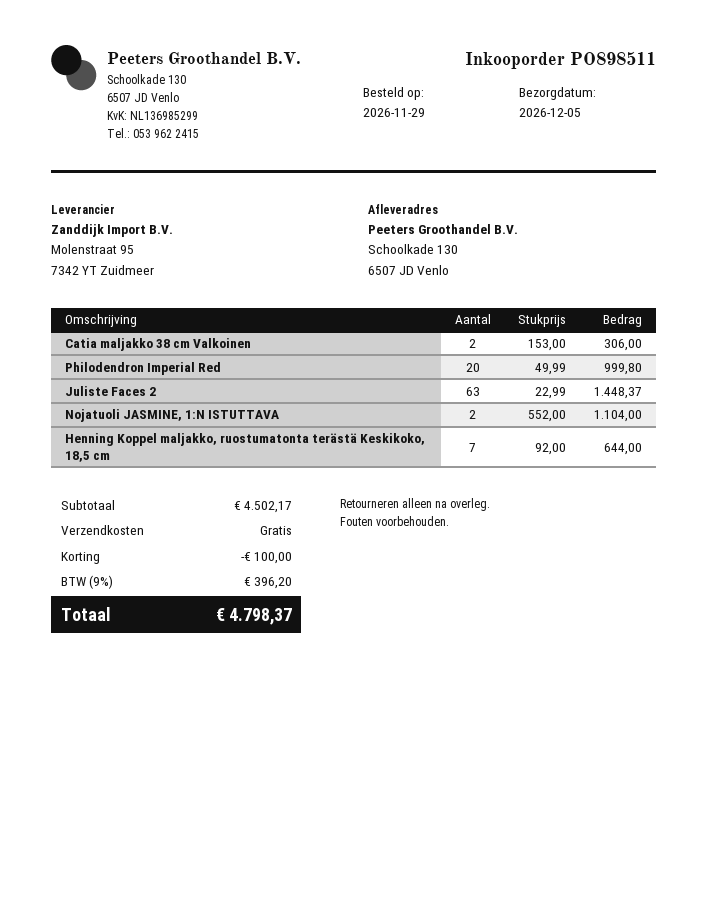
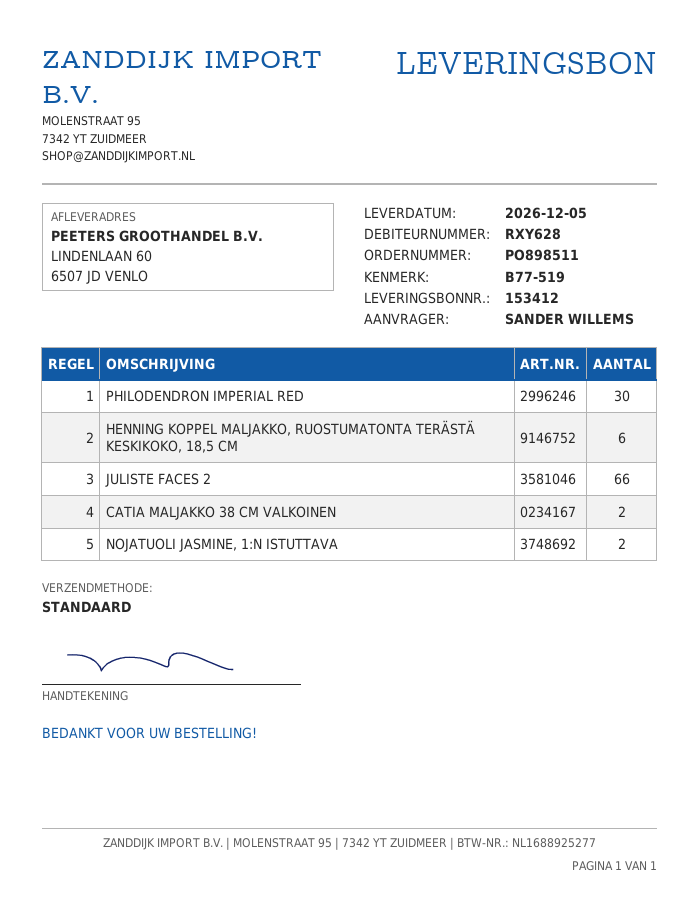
ship to: Schoolkade 130, 6507 JD Venlo -> LINDENLAAN 60, 6507 JD VENLO
Philodendron Imperial Red: 20 -> 30
Juliste Faces 2: 63 -> 66
Henning Koppel maljakko, ruostumatonta terästä Keskikoko, 18,5 cm: 7 -> 6

